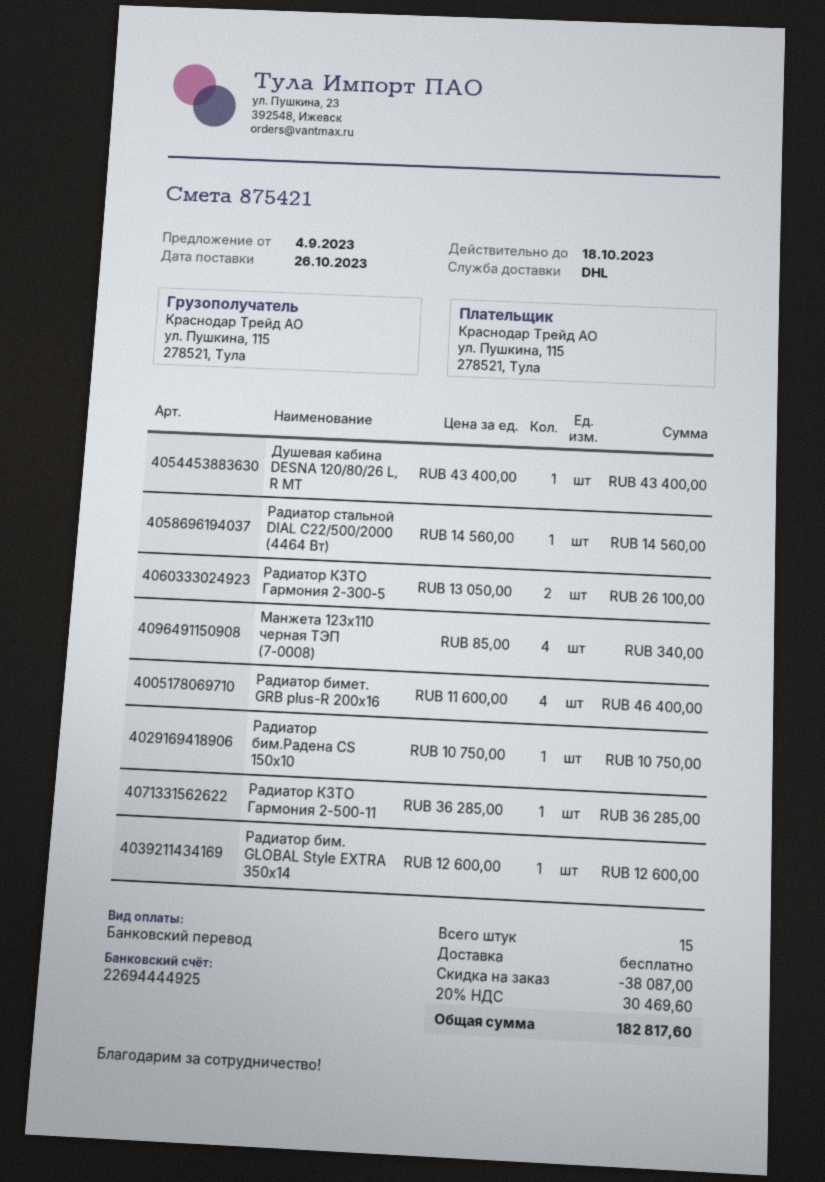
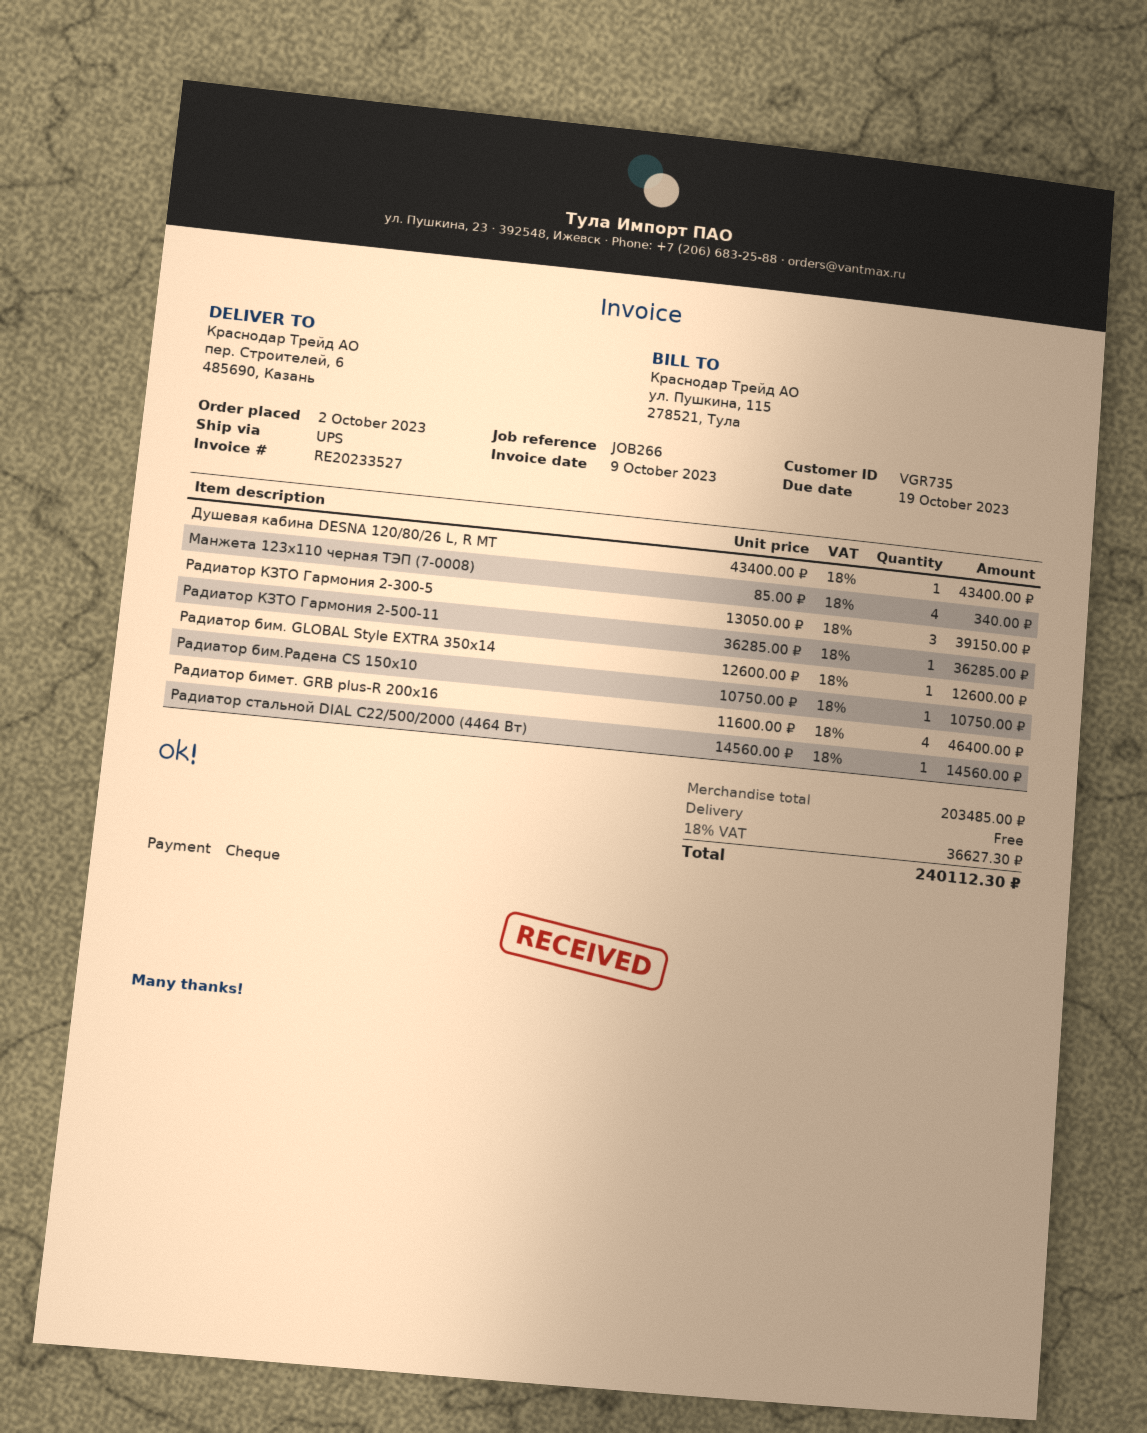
payment method: bank transfer -> cheque
shipping method: DHL -> UPS
ship to: ул. Пушкина, 115, 278521, Тула -> пер. Строителей, 6, 485690, Казань
Радиатор КЗТО Гармония 2-300-5: 2 x 13050.00 = 26100.00 -> 3 x 13050.00 = 39150.00
discount: 38087.00 -> none
tax: 20% = 30469.60 -> 18% = 36627.30
total: 182817.60 -> 240112.30

